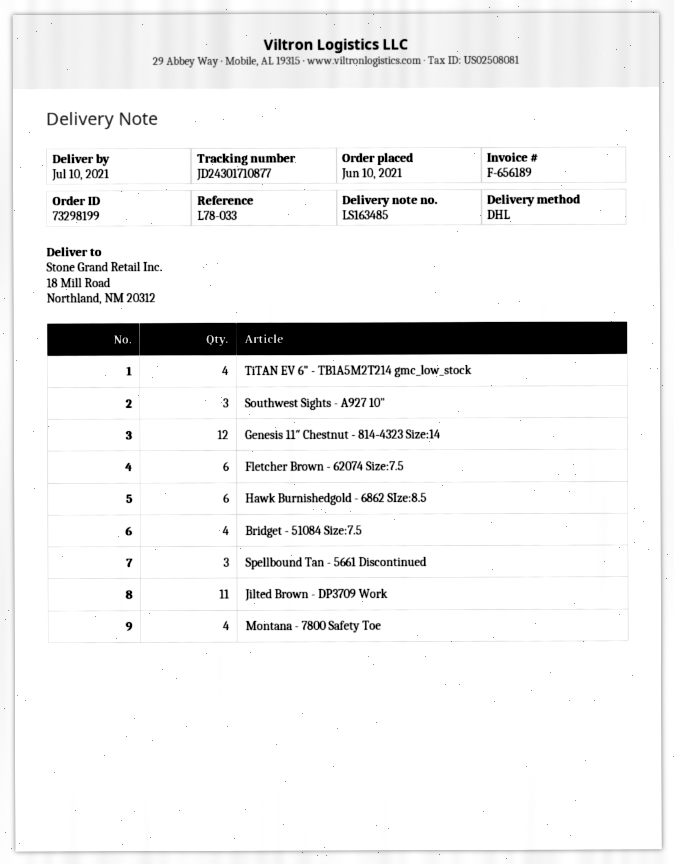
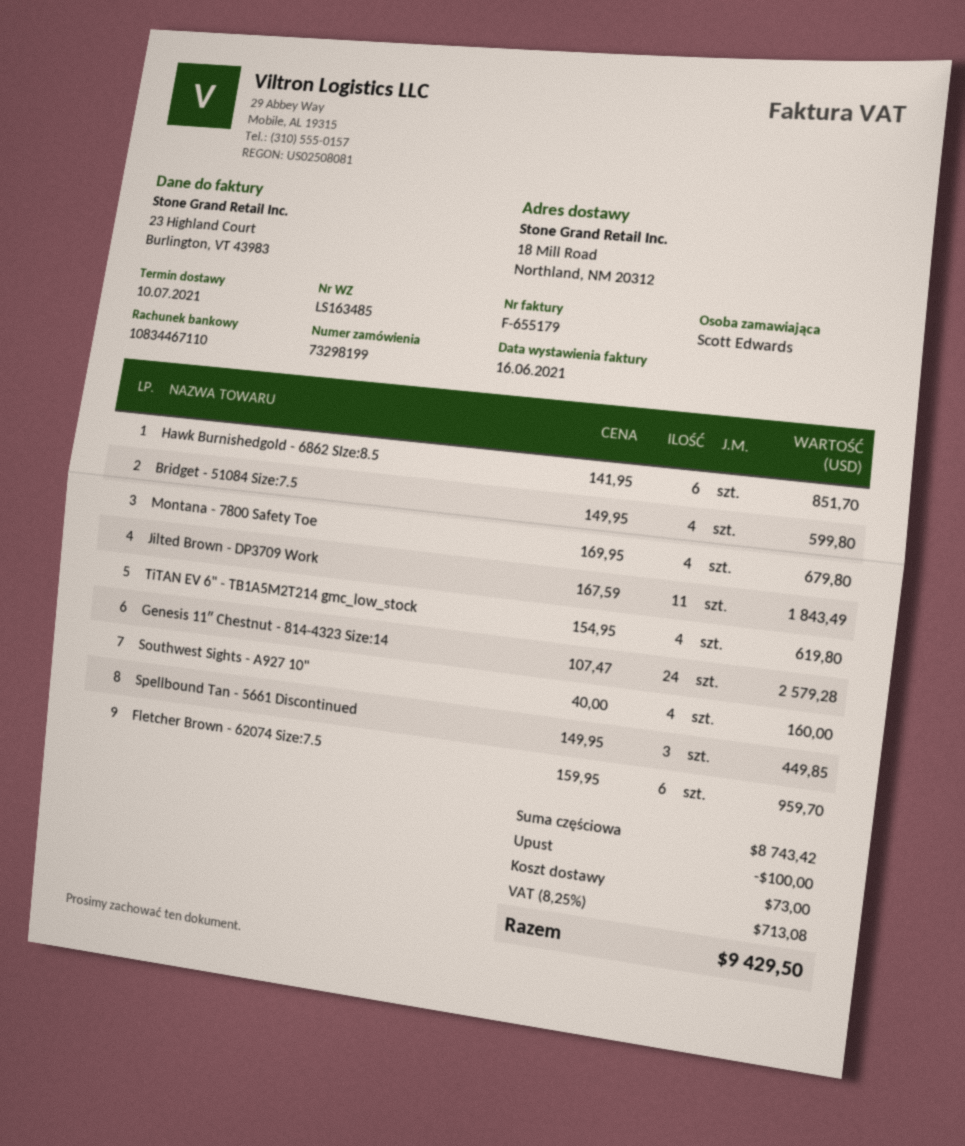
invoice number: F-656189 -> F-655179
Southwest Sights - A927 10": 3 -> 4
Genesis 11″ Chestnut - 814-4323 Size:14: 12 -> 24

